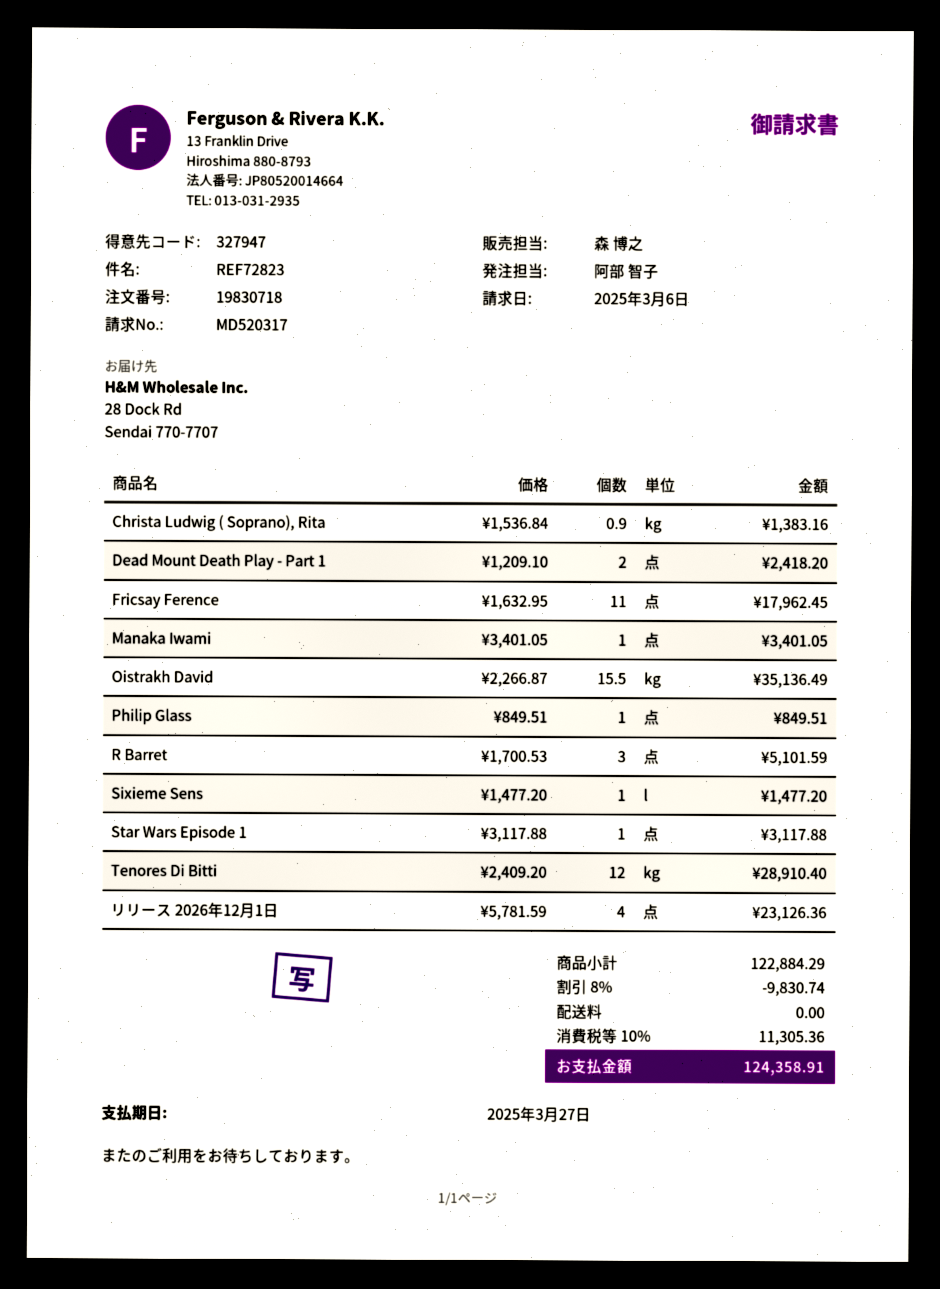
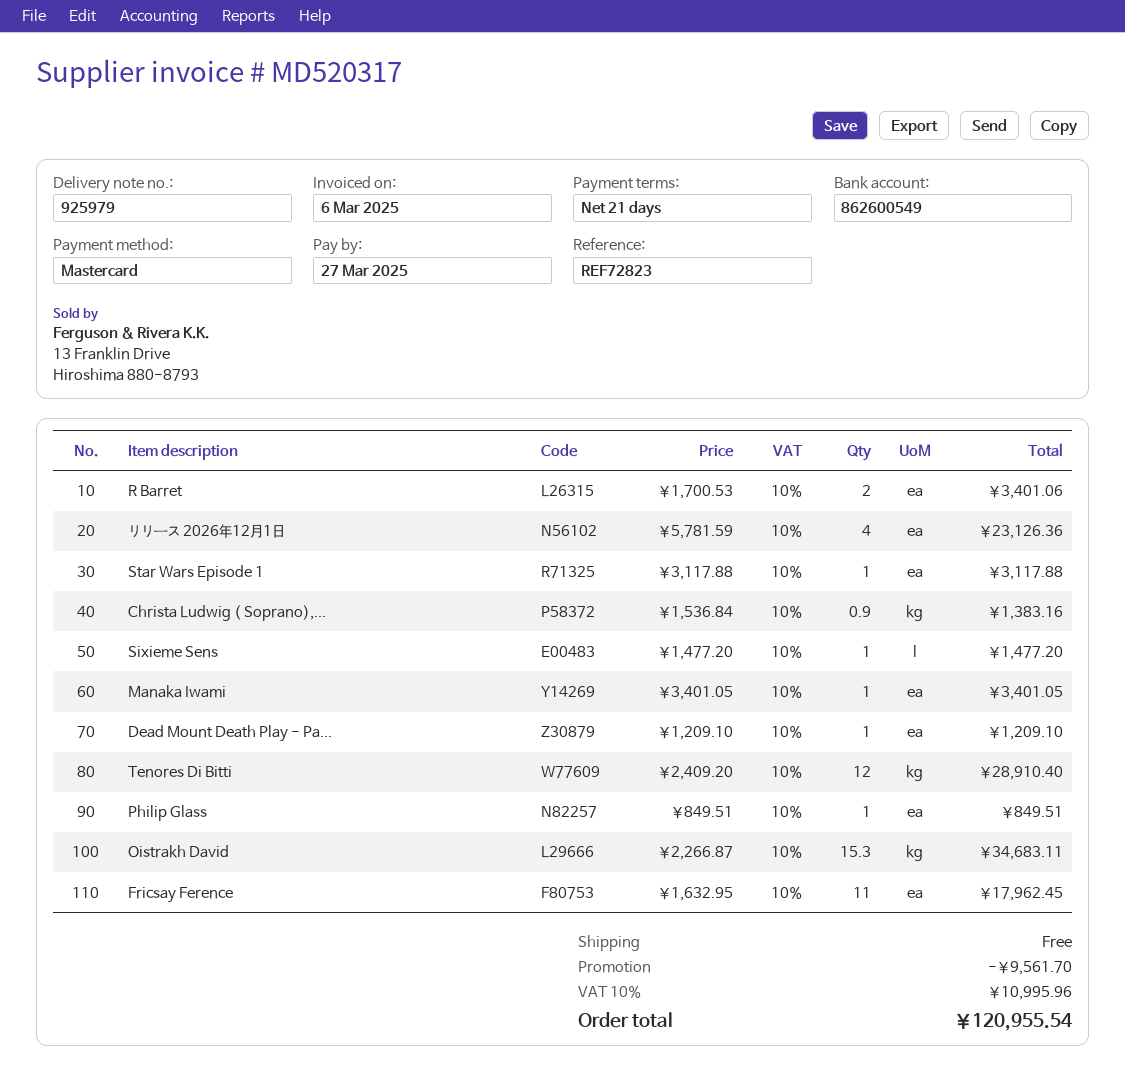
Dead Mount Death Play - Part 1: 2 x 1209.10 = 2418.20 -> 1 x 1209.10 = 1209.10
Oistrakh David: 15.5 x 2266.87 = 35136.49 -> 15.3 x 2266.87 = 34683.11
R Barret: 3 x 1700.53 = 5101.59 -> 2 x 1700.53 = 3401.06
discount: 9830.74 -> 9561.70
tax: 10% = 11305.36 -> 10% = 10995.96
total: 124358.91 -> 120955.54

